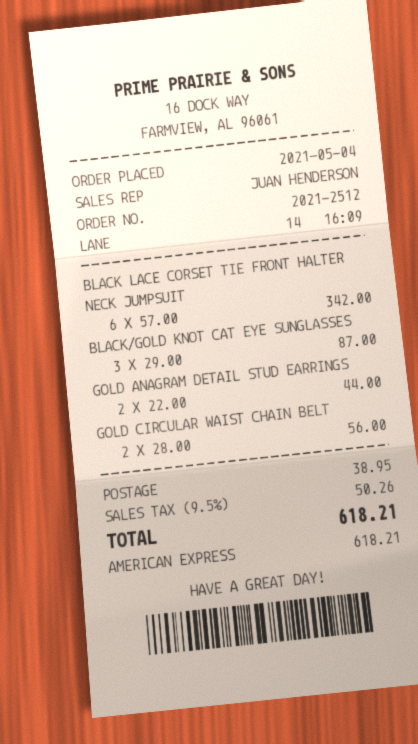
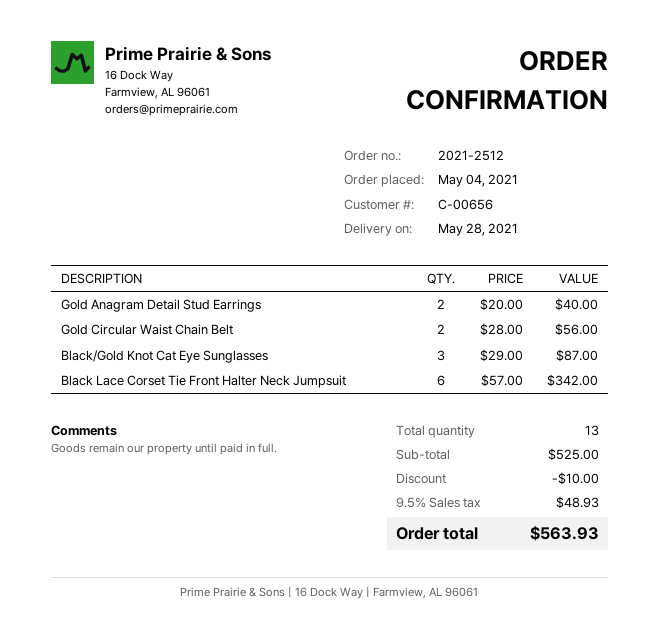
GOLD ANAGRAM DETAIL STUD EARRINGS: 2 x 22.00 = 44.00 -> 2 x 20.00 = 40.00
discount: none -> 10.00
shipping: 38.95 -> none
tax: 9.5% = 50.26 -> 9.5% = 48.93
total: 618.21 -> 563.93

